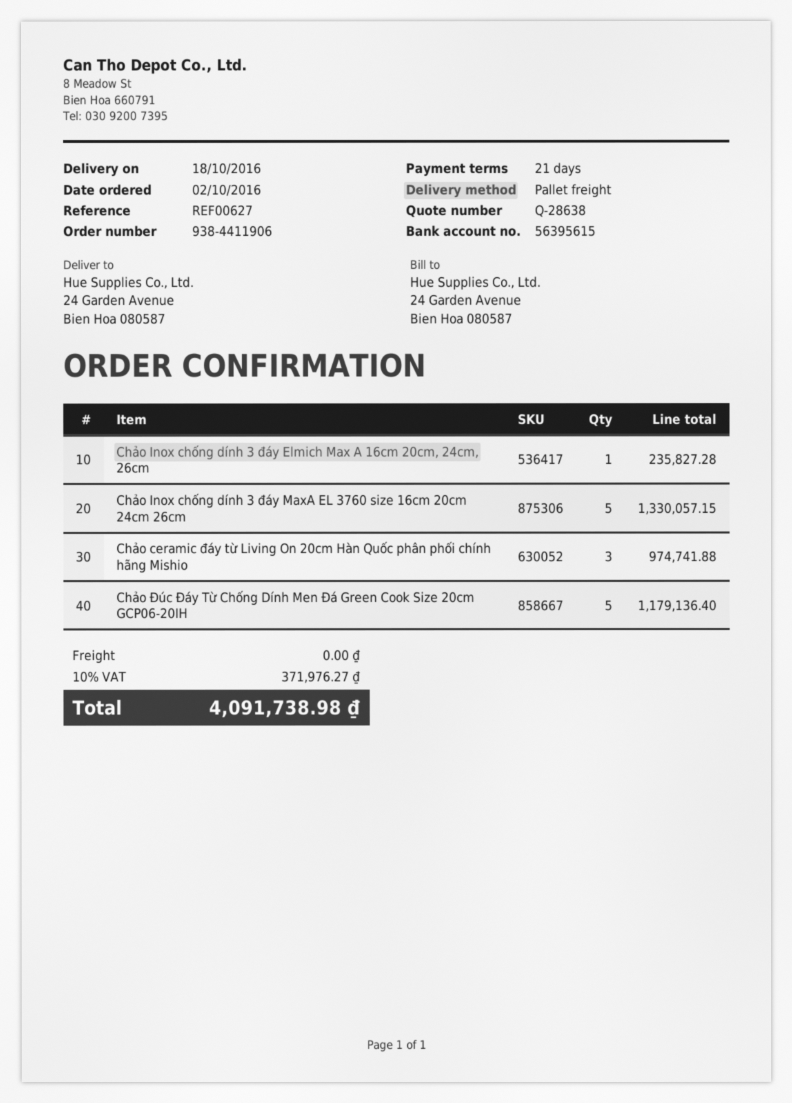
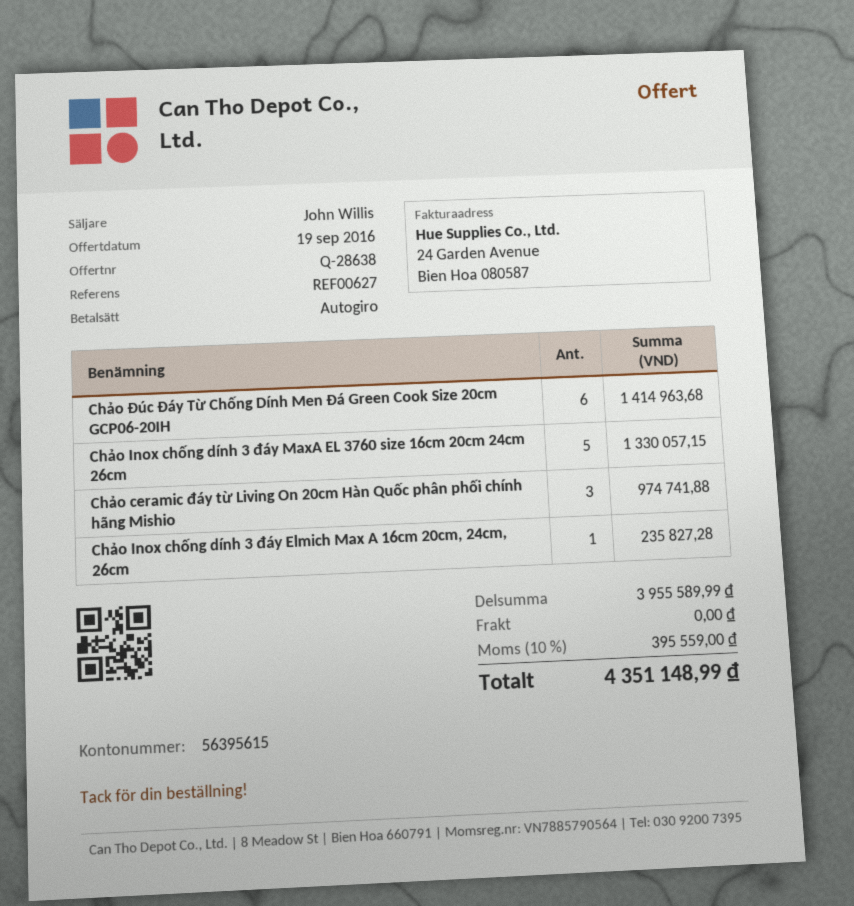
Chảo Đúc Đáy Từ Chống Dính Men Đá Green Cook Size 20cm GCP06-20IH: 5 for 1179136.40 -> 6 for 1414963.68
tax: 10% = 371976.27 -> 10% = 395559.00
total: 4091738.98 -> 4351148.99

